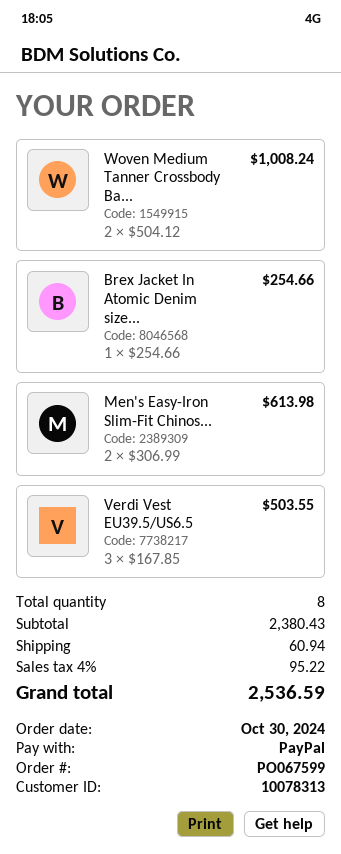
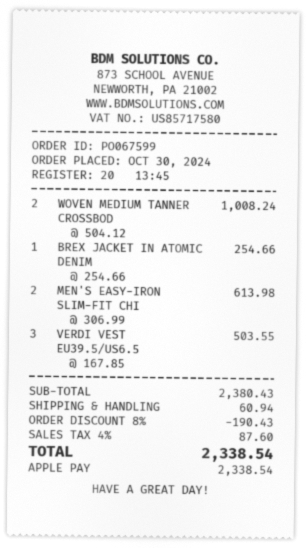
payment method: PayPal -> Apple Pay
discount: none -> 8% = 190.43
tax: 4% = 95.22 -> 4% = 87.60
total: 2536.59 -> 2338.54

